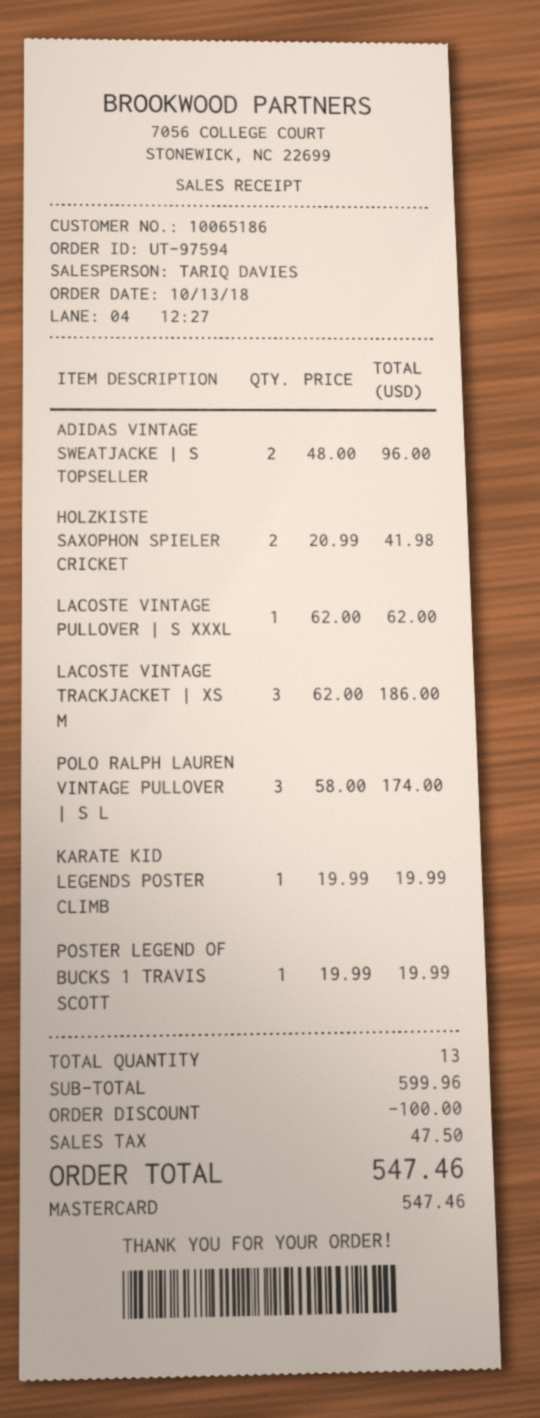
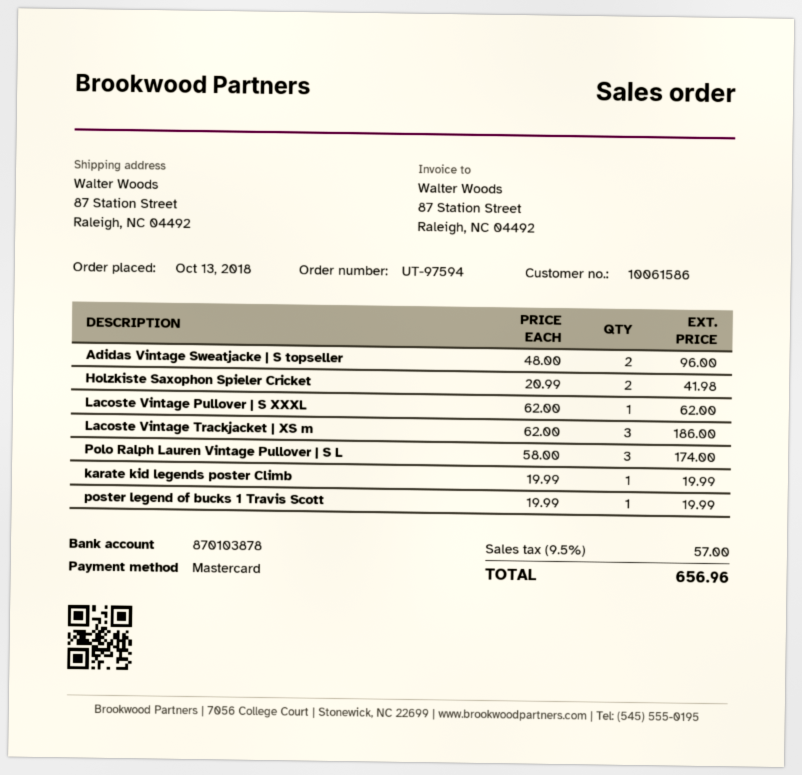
customer number: 10065186 -> 10061586
discount: 100.00 -> none
tax: 47.50 -> 57.00
total: 547.46 -> 656.96

